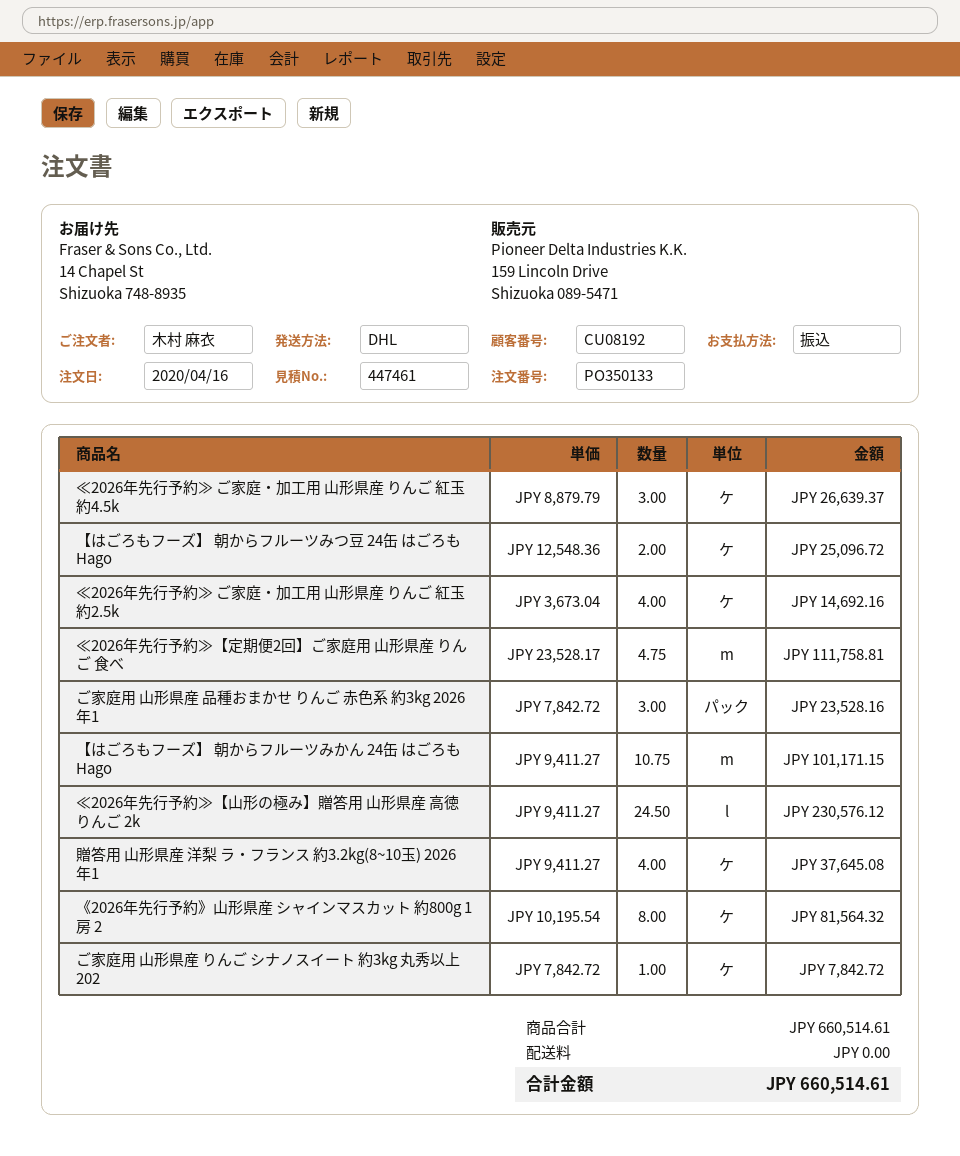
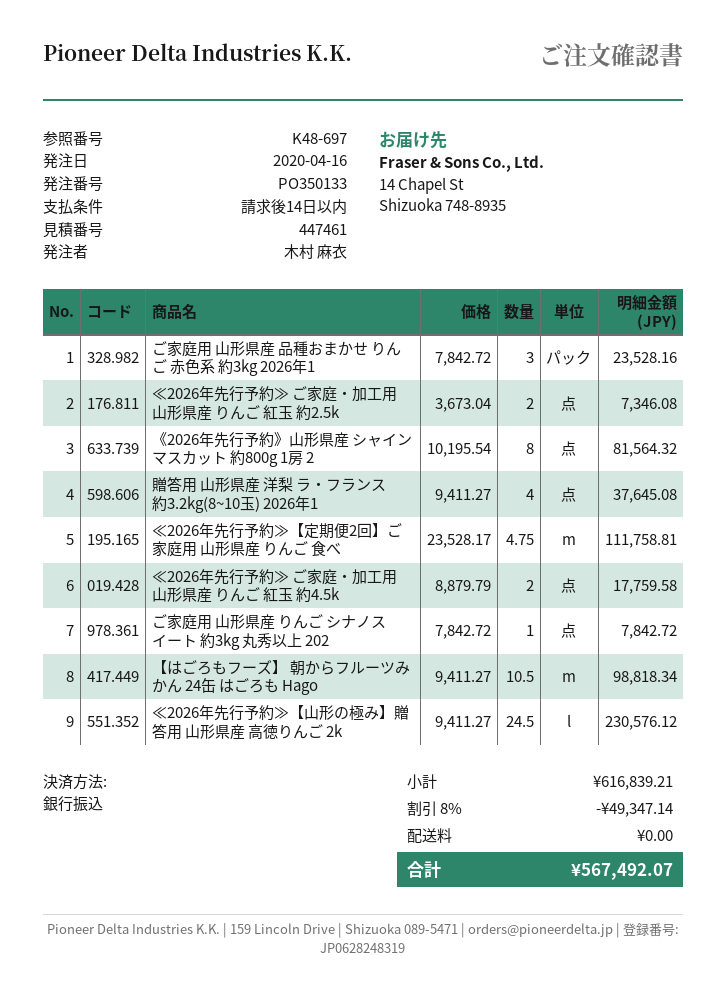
≪2026年先行予約≫ ご家庭・加工用 山形県産 りんご 紅玉 約4.5k: 3 x 8879.79 = 26639.37 -> 2 x 8879.79 = 17759.58
【はごろもフーズ】 朝からフルーツみつ豆 24缶 はごろも Hago: 2 x 12548.36 = 25096.72 -> none
≪2026年先行予約≫ ご家庭・加工用 山形県産 りんご 紅玉 約2.5k: 4 x 3673.04 = 14692.16 -> 2 x 3673.04 = 7346.08
【はごろもフーズ】 朝からフルーツみかん 24缶 はごろも Hago: 10.75 x 9411.27 = 101171.15 -> 10.5 x 9411.27 = 98818.34
subtotal: 660514.61 -> 616839.21
discount: none -> 8% = 49347.14
total: 660514.61 -> 567492.07

